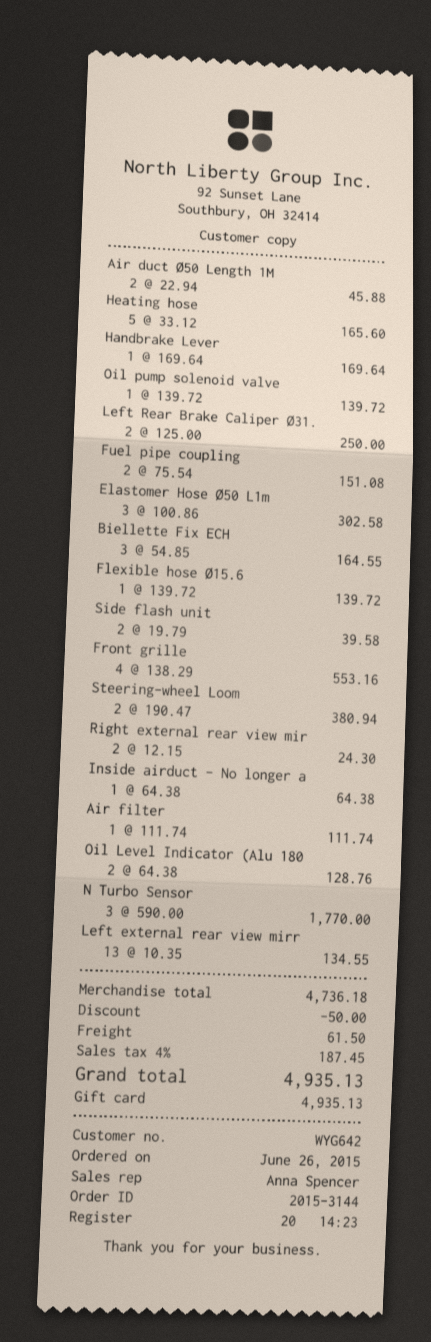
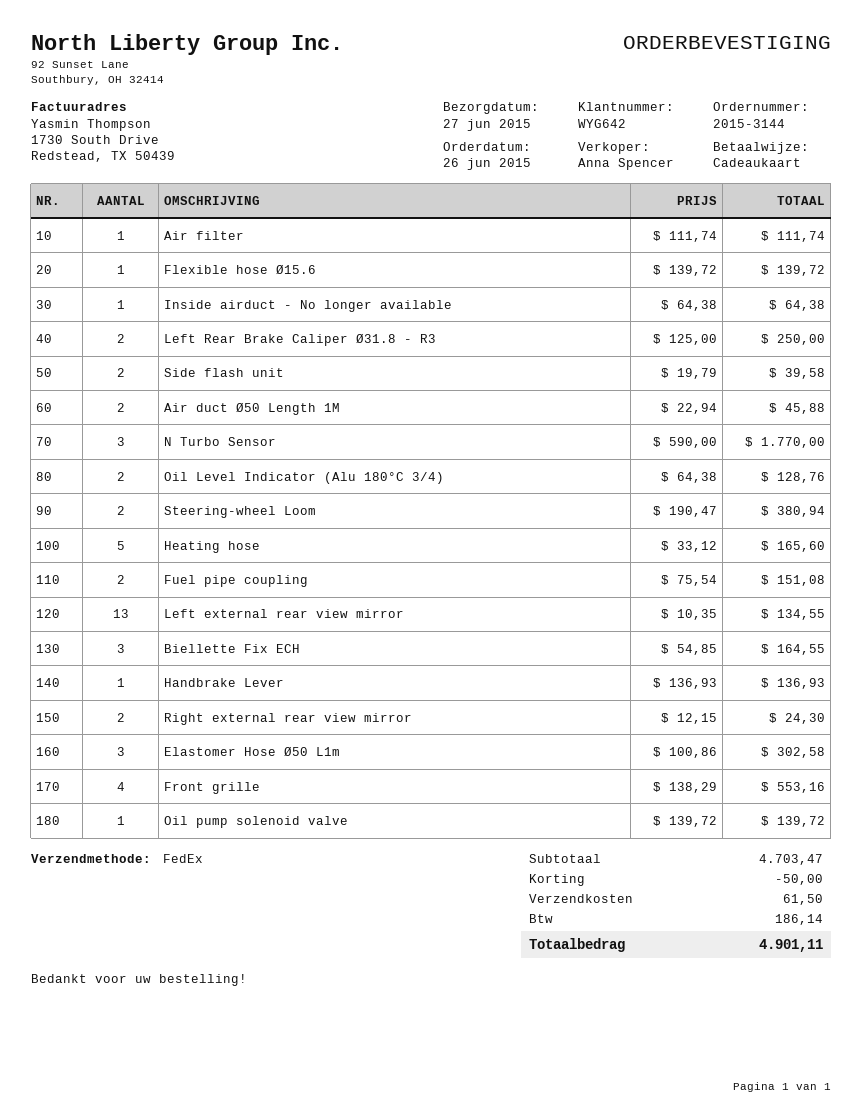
Handbrake Lever: 1 x 169.64 = 169.64 -> 1 x 136.93 = 136.93
subtotal: 4736.18 -> 4703.47
tax: 187.45 -> 186.14
total: 4935.13 -> 4901.11

